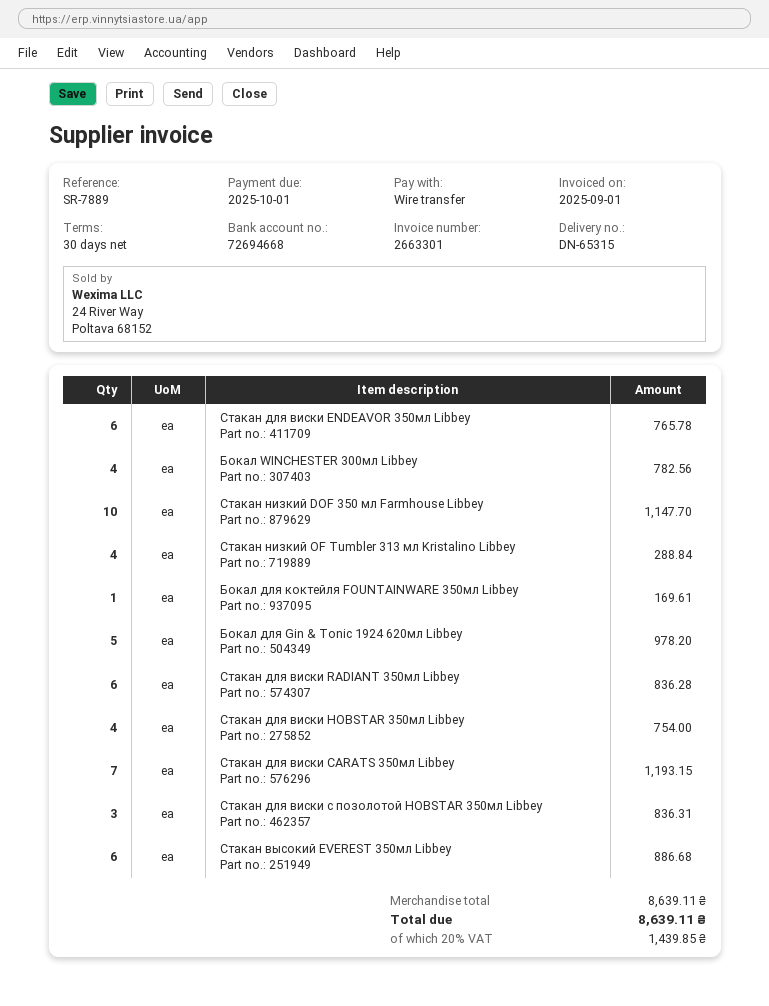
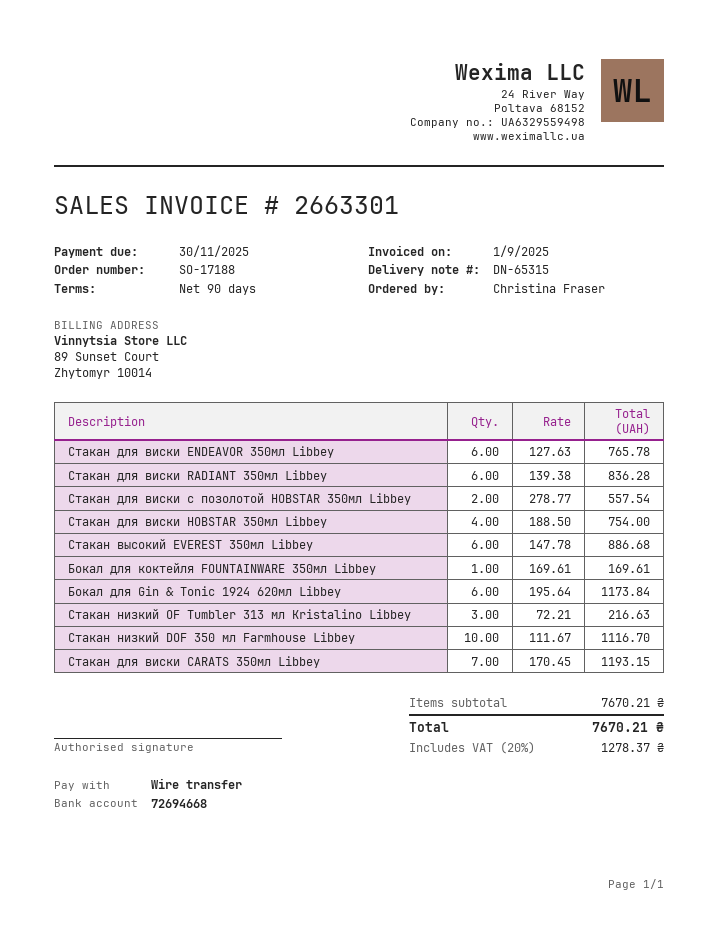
payment terms: 30 days -> 90 days
due date: 2025-10-01 -> 2025-11-30
Бокал WINCHESTER 300мл Libbey: 4 for 782.56 -> none
Стакан низкий DOF 350 мл Farmhouse Libbey: 10 for 1147.70 -> 10 for 1116.70
Стакан низкий OF Tumbler 313 мл Kristalino Libbey: 4 for 288.84 -> 3 for 216.63
Бокал для Gin & Tonic 1924 620мл Libbey: 5 for 978.20 -> 6 for 1173.84
Стакан для виски с позолотой HOBSTAR 350мл Libbey: 3 for 836.31 -> 2 for 557.54
subtotal: 8639.11 -> 7670.21
tax: 20% = 1439.85 -> 20% = 1278.37
total: 8639.11 -> 7670.21

